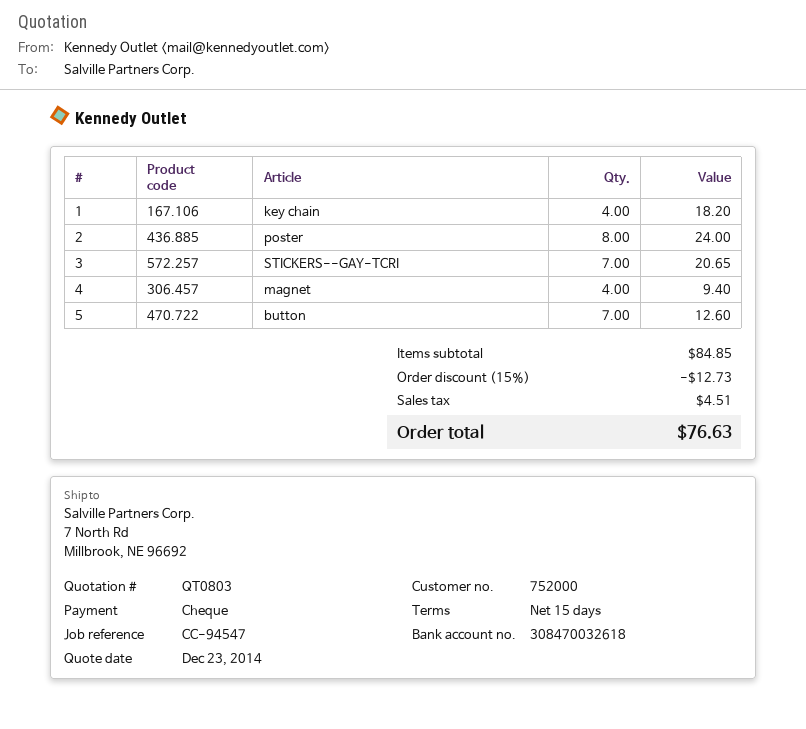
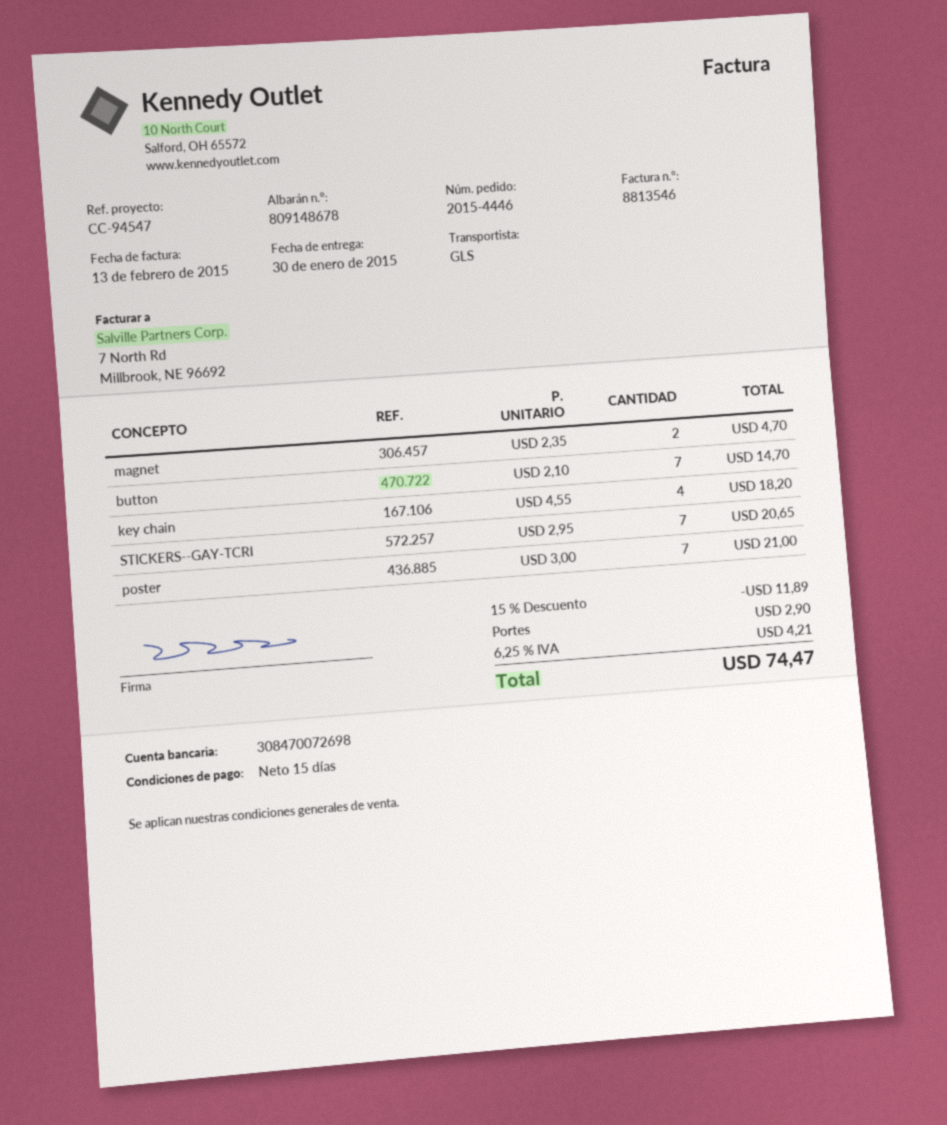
bank account: 308470032618 -> 308470072698
poster: 8 for 24.00 -> 7 for 21.00
magnet: 4 for 9.40 -> 2 for 4.70
button: 7 for 12.60 -> 7 for 14.70
discount: 15% = 12.73 -> 15% = 11.89
shipping: none -> 2.90
tax: 4.51 -> 4.21
total: 76.63 -> 74.47

